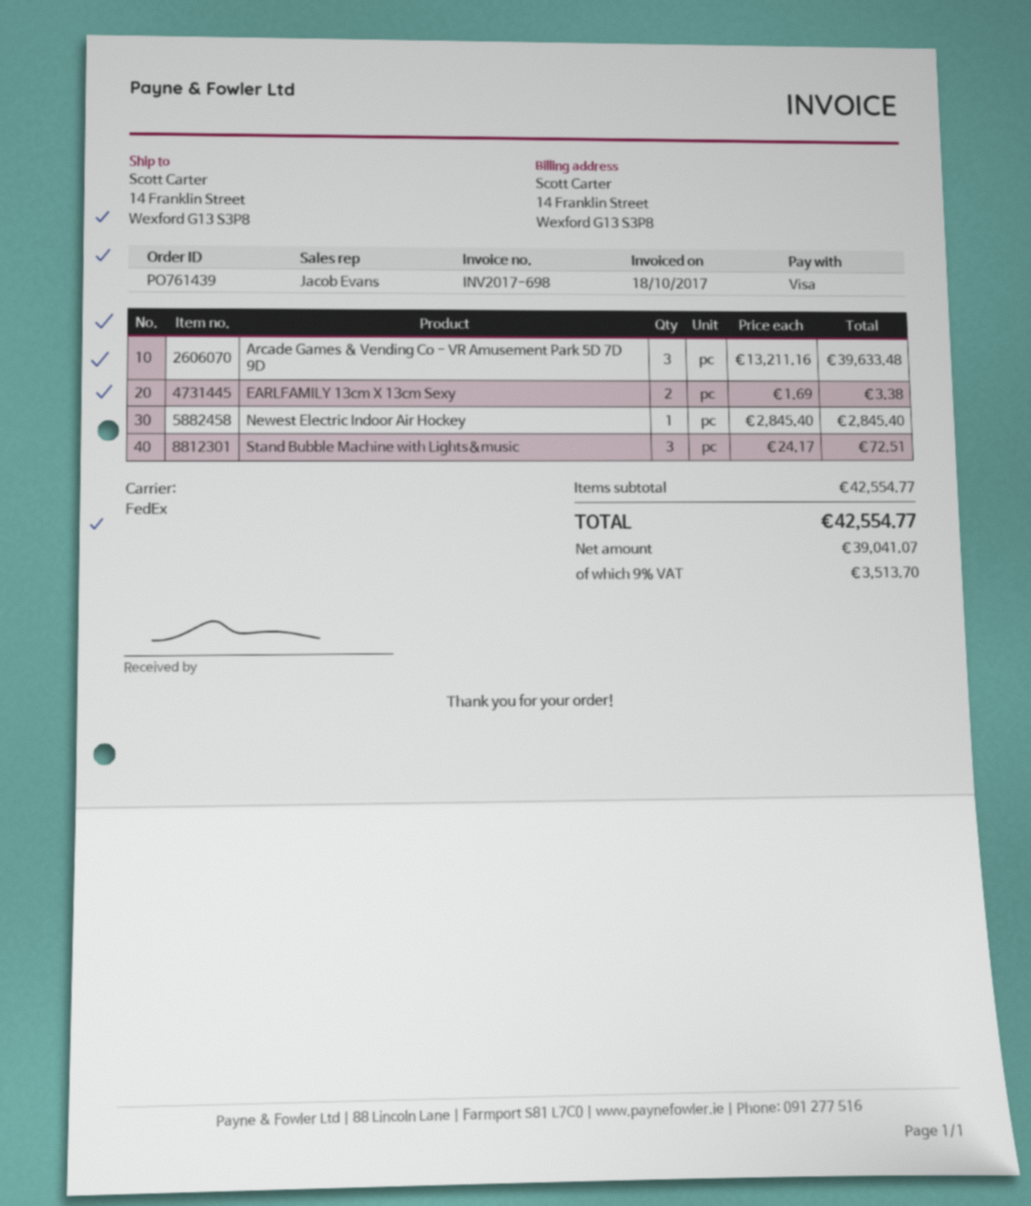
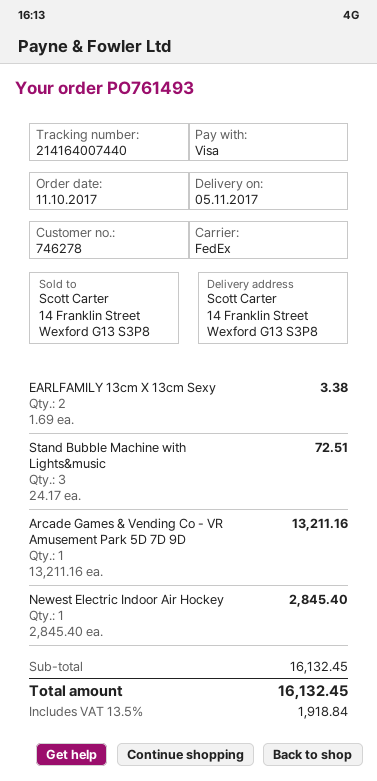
order number: PO761439 -> PO761493
Arcade Games & Vending Co - VR Amusement Park 5D 7D 9D: 3 x 13211.16 = 39633.48 -> 1 x 13211.16 = 13211.16
subtotal: 42554.77 -> 16132.45
tax: 9% = 3513.70 -> 13.5% = 1918.84
total: 42554.77 -> 16132.45

